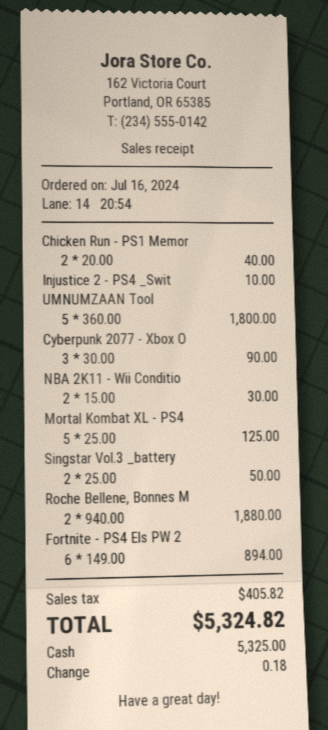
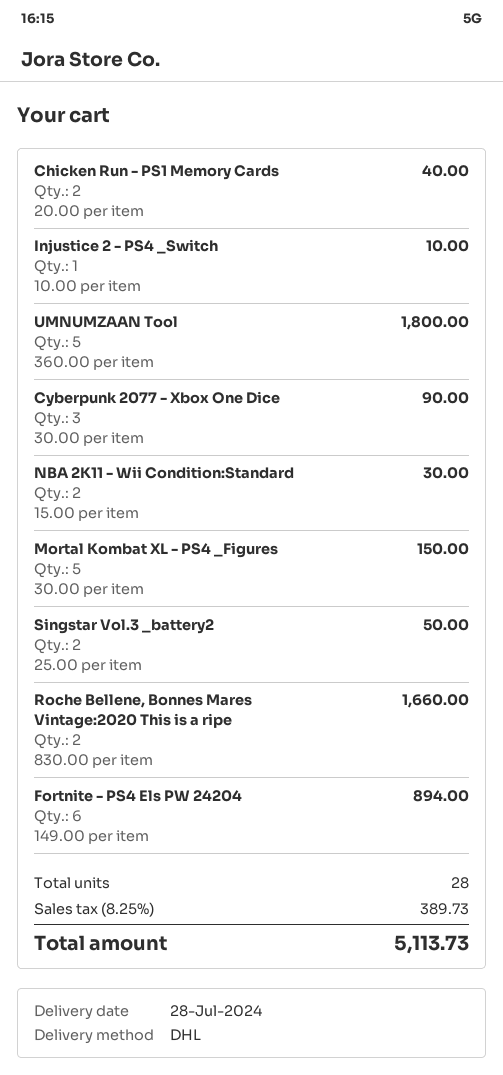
Mortal Kombat XL - PS4: 5 x 25.00 = 125.00 -> 5 x 30.00 = 150.00
Roche Bellene, Bonnes M: 2 x 940.00 = 1880.00 -> 2 x 830.00 = 1660.00
tax: 405.82 -> 389.73
total: 5324.82 -> 5113.73

